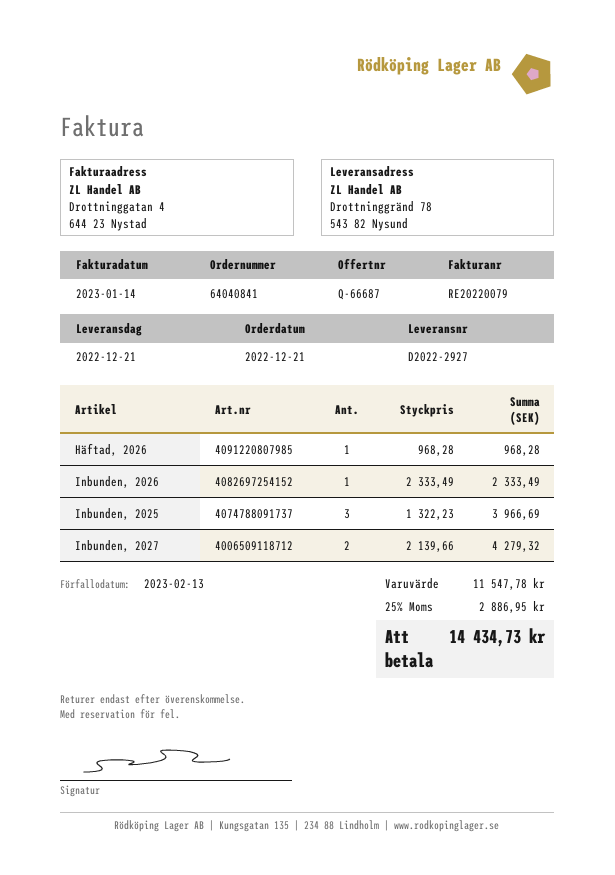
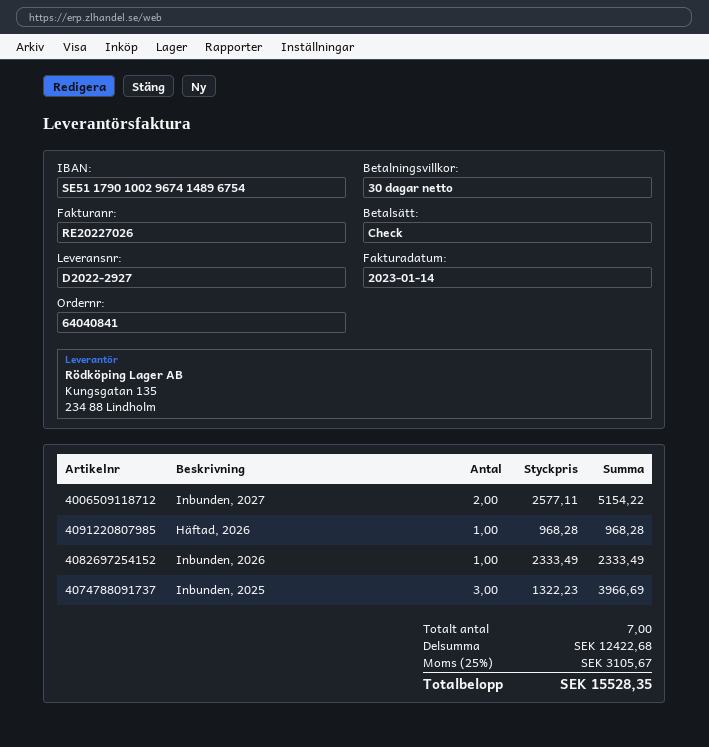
invoice number: RE20220079 -> RE20227026
Inbunden, 2027: 2 x 2139.66 = 4279.32 -> 2 x 2577.11 = 5154.22
subtotal: 11547.78 -> 12422.68
tax: 25% = 2886.95 -> 25% = 3105.67
total: 14434.73 -> 15528.35

